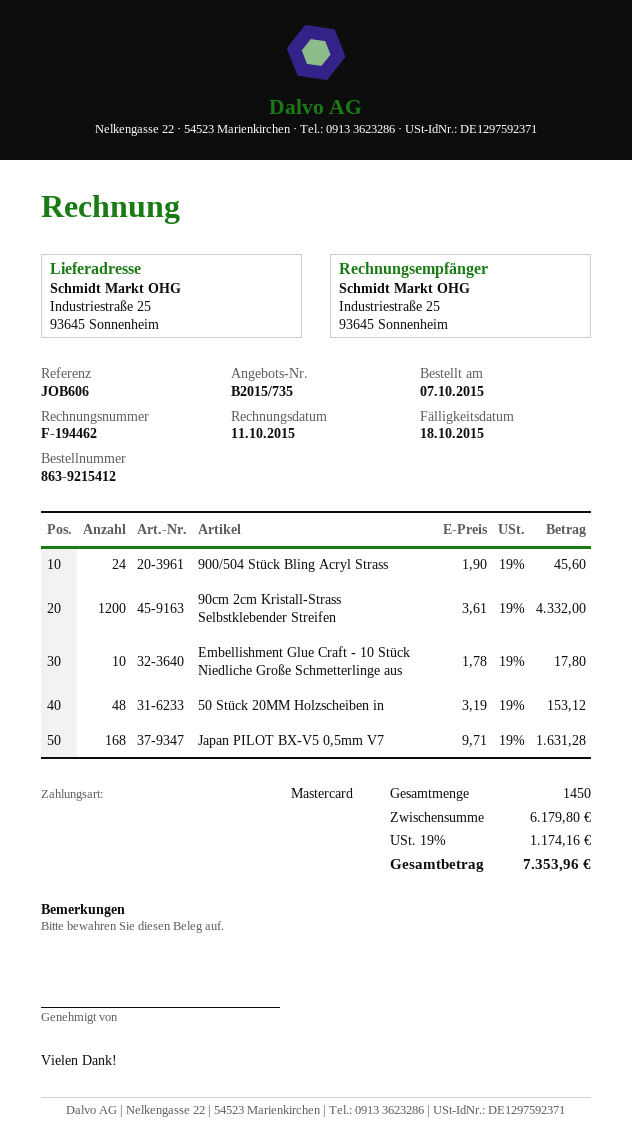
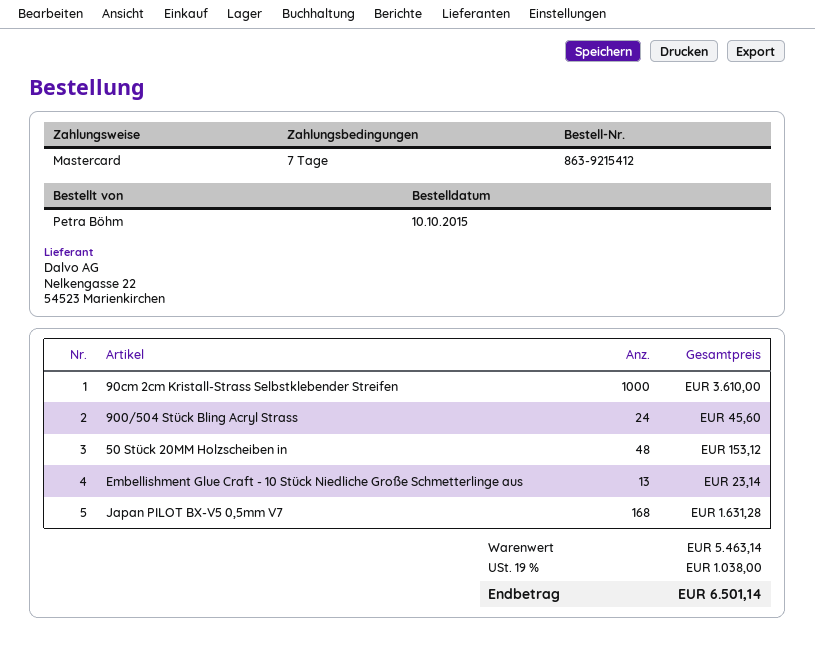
order date: 2015-10-07 -> 2015-10-10
90cm 2cm Kristall-Strass Selbstklebender Streifen: 1200 for 4332.00 -> 1000 for 3610.00
Embellishment Glue Craft - 10 Stück Niedliche Große Schmetterlinge aus: 10 for 17.80 -> 13 for 23.14
subtotal: 6179.80 -> 5463.14
tax: 19% = 1174.16 -> 19% = 1038.00
total: 7353.96 -> 6501.14

